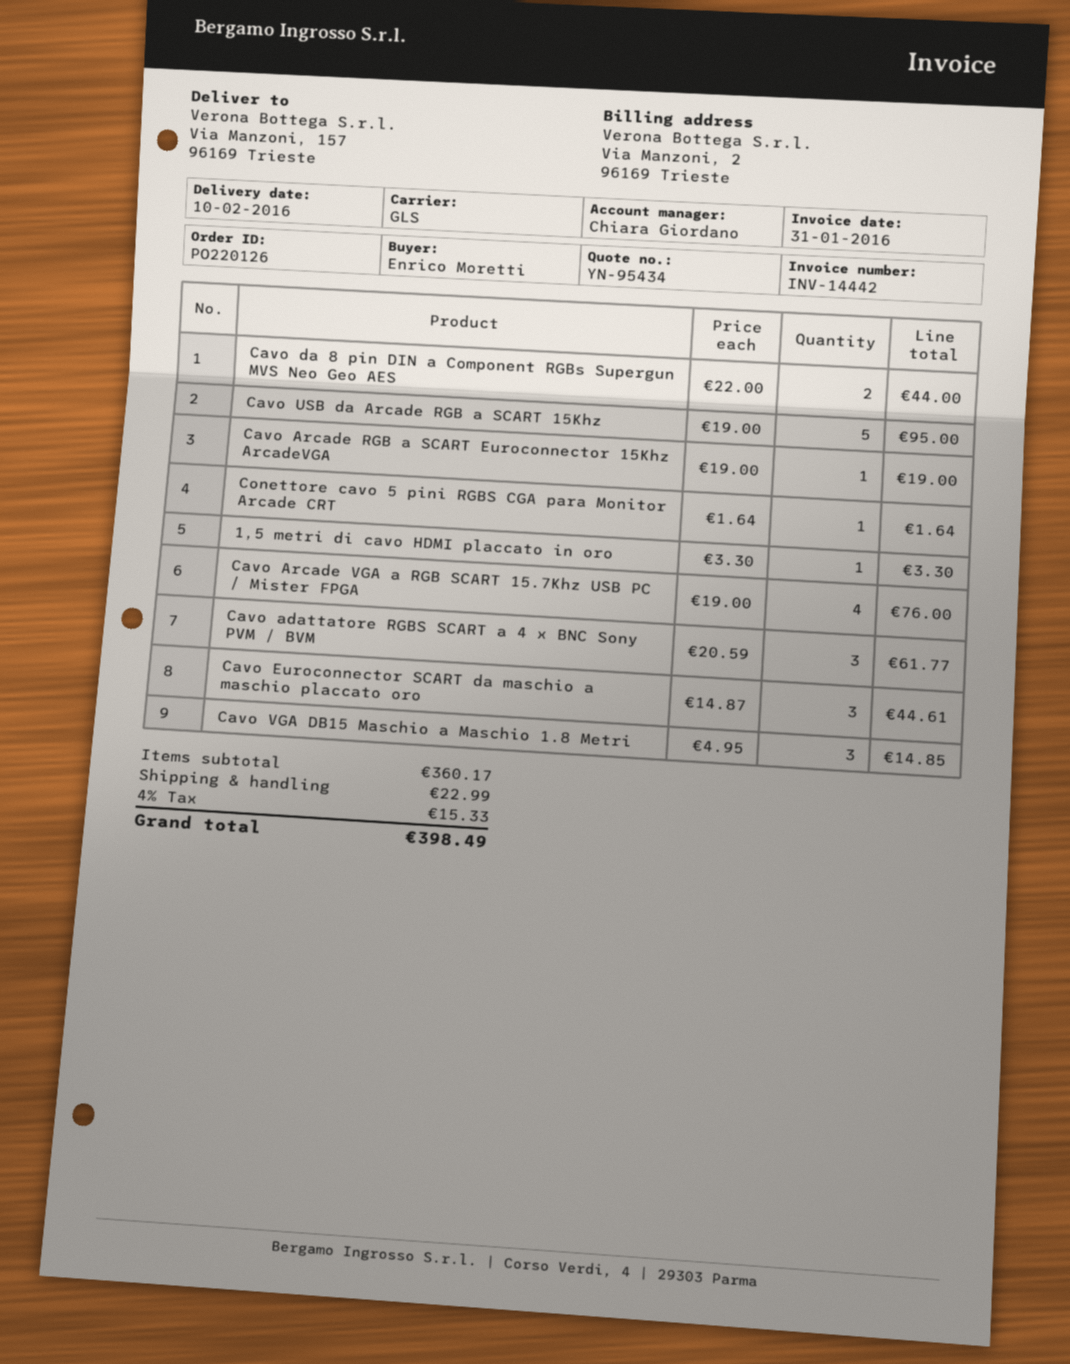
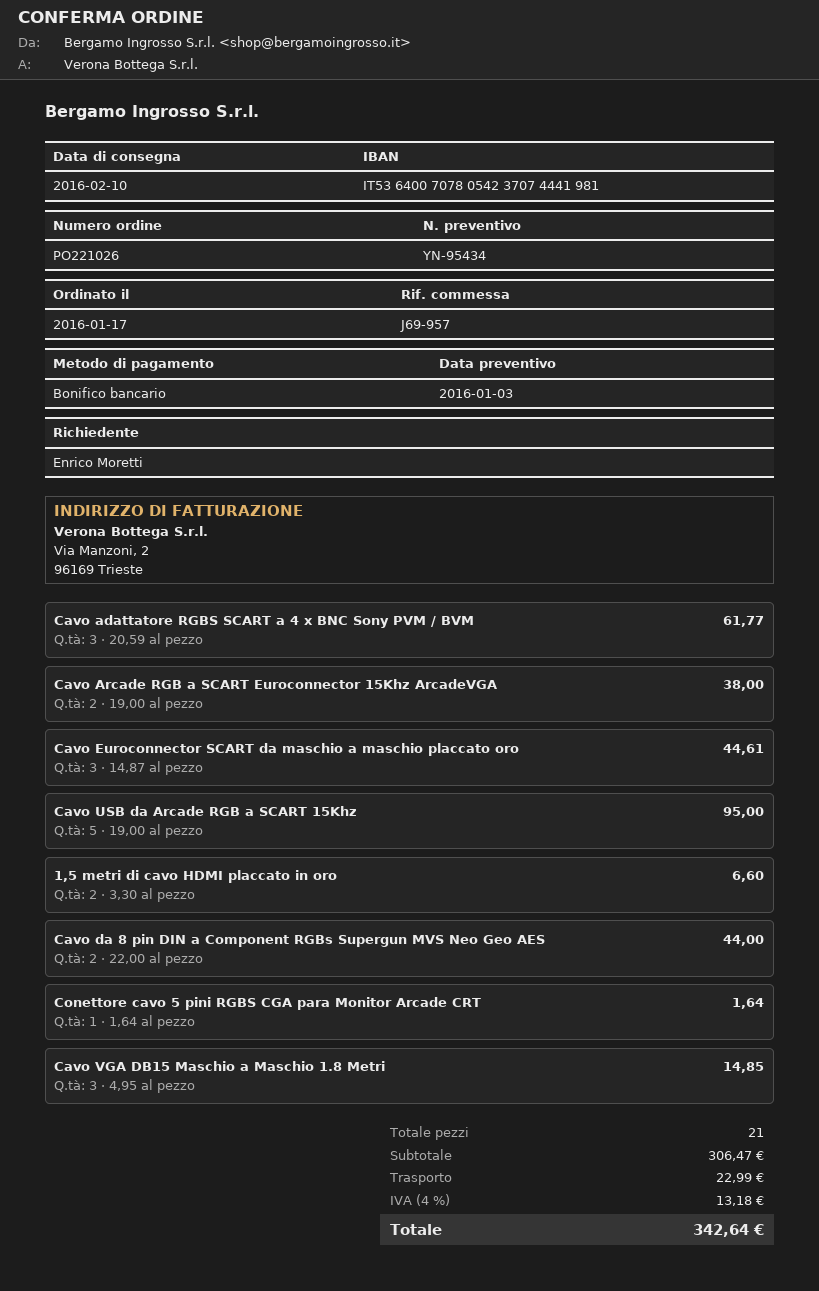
order number: PO220126 -> PO221026
Cavo Arcade RGB a SCART Euroconnector 15Khz ArcadeVGA: 1 x 19.00 = 19.00 -> 2 x 19.00 = 38.00
1,5 metri di cavo HDMI placcato in oro: 1 x 3.30 = 3.30 -> 2 x 3.30 = 6.60
Cavo Arcade VGA a RGB SCART 15.7Khz USB PC / Mister FPGA: 4 x 19.00 = 76.00 -> none
subtotal: 360.17 -> 306.47
tax: 4% = 15.33 -> 4% = 13.18
total: 398.49 -> 342.64

